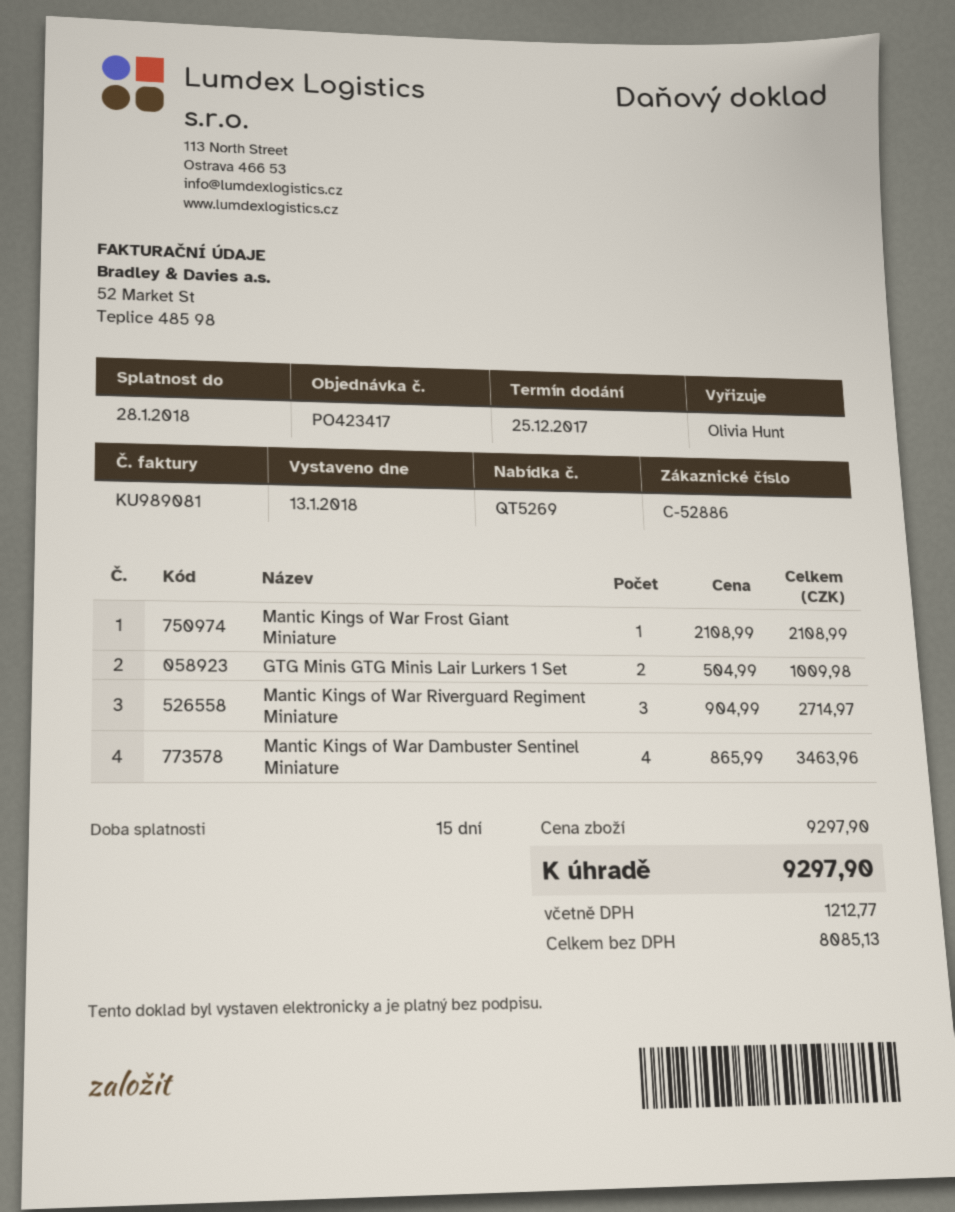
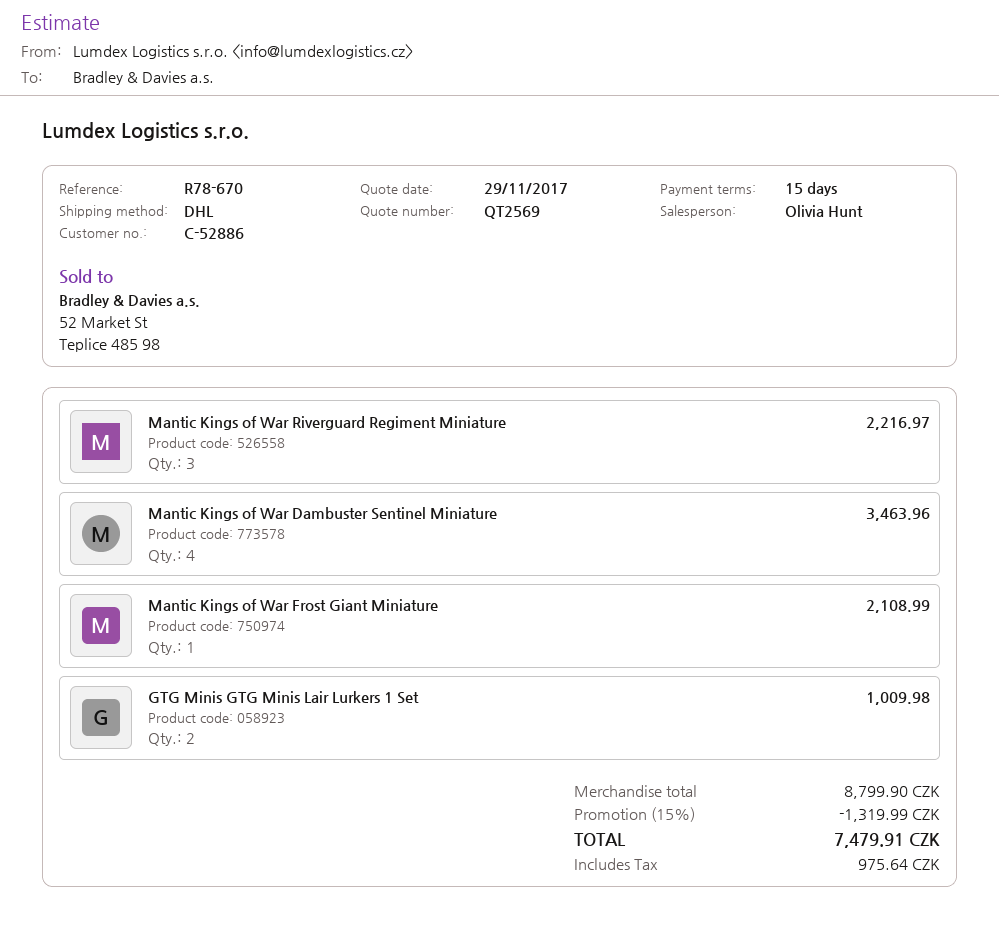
quote number: QT5269 -> QT2569
Mantic Kings of War Riverguard Regiment Miniature: 3 for 2714.97 -> 3 for 2216.97
subtotal: 9297.90 -> 8799.90
discount: none -> 15% = 1319.99
tax: 1212.77 -> 975.64
total: 9297.90 -> 7479.91

